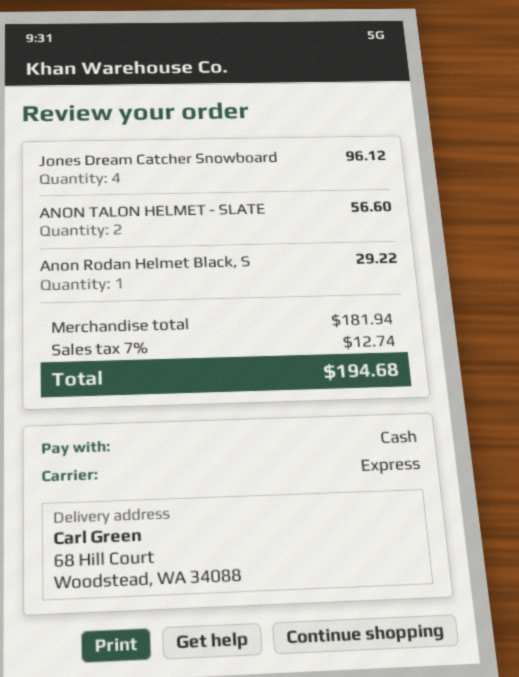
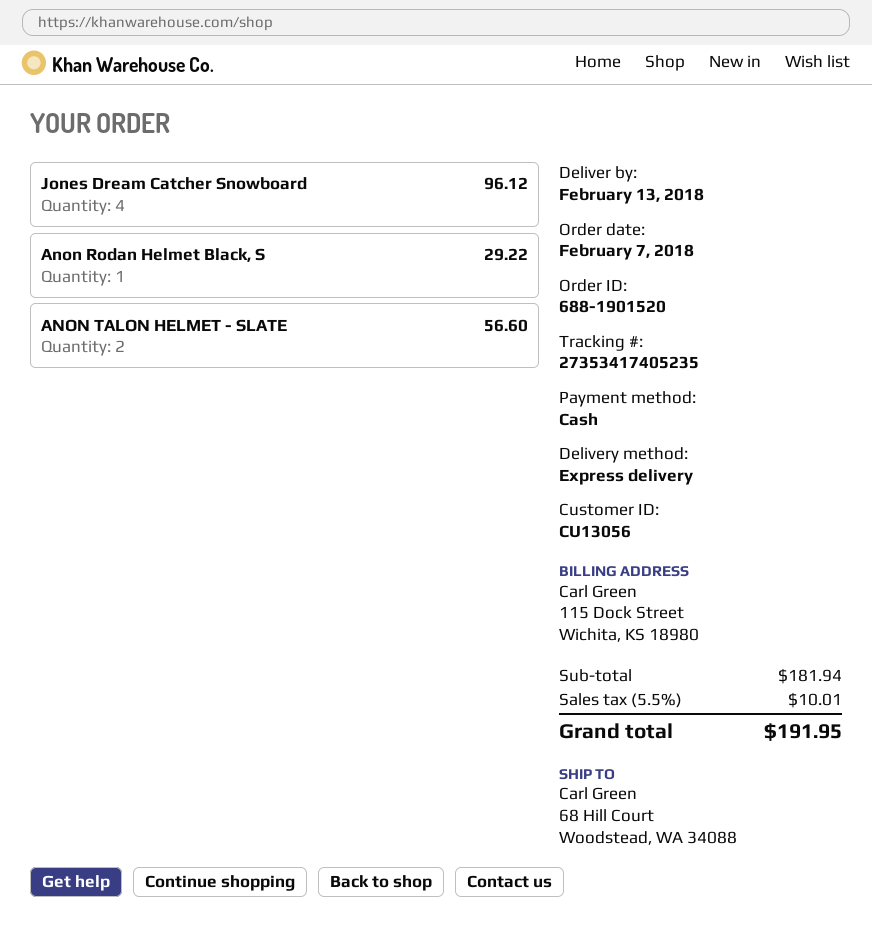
tax: 7% = 12.74 -> 5.5% = 10.01
total: 194.68 -> 191.95

